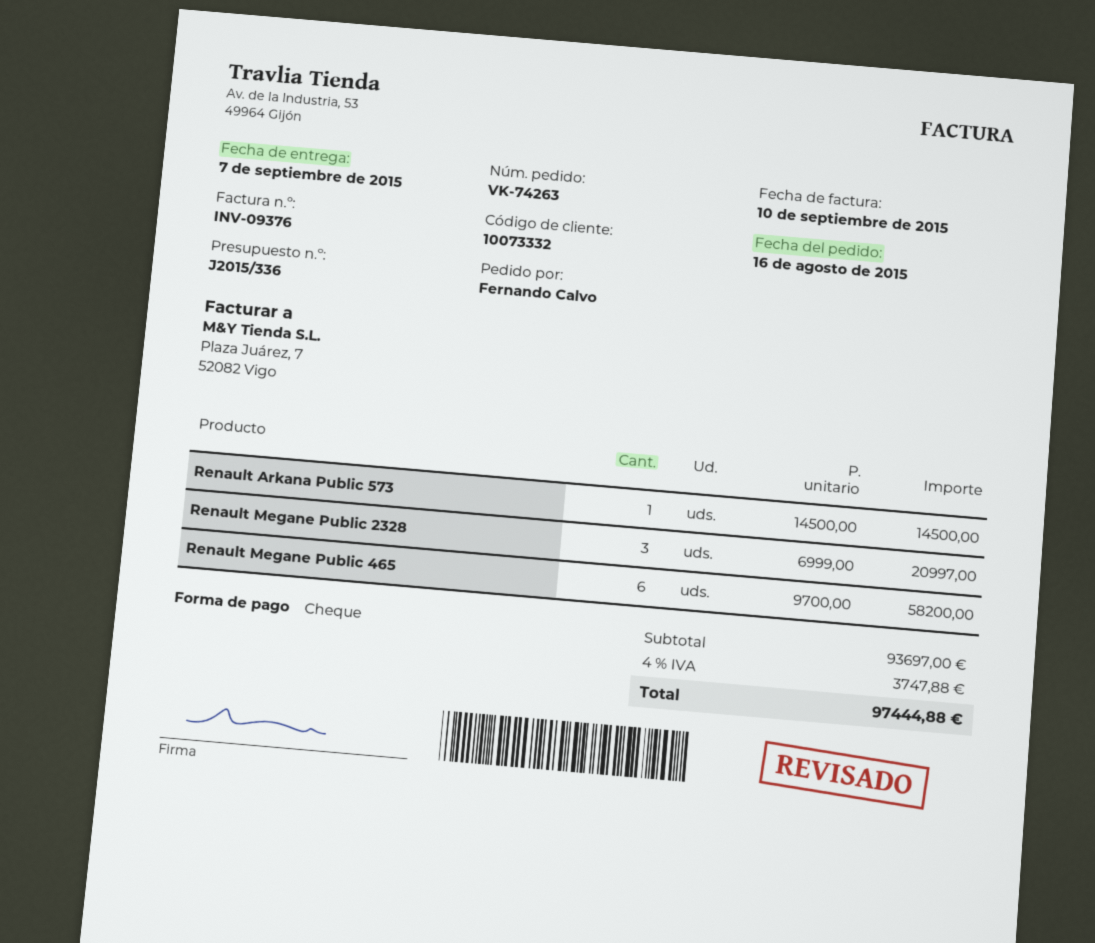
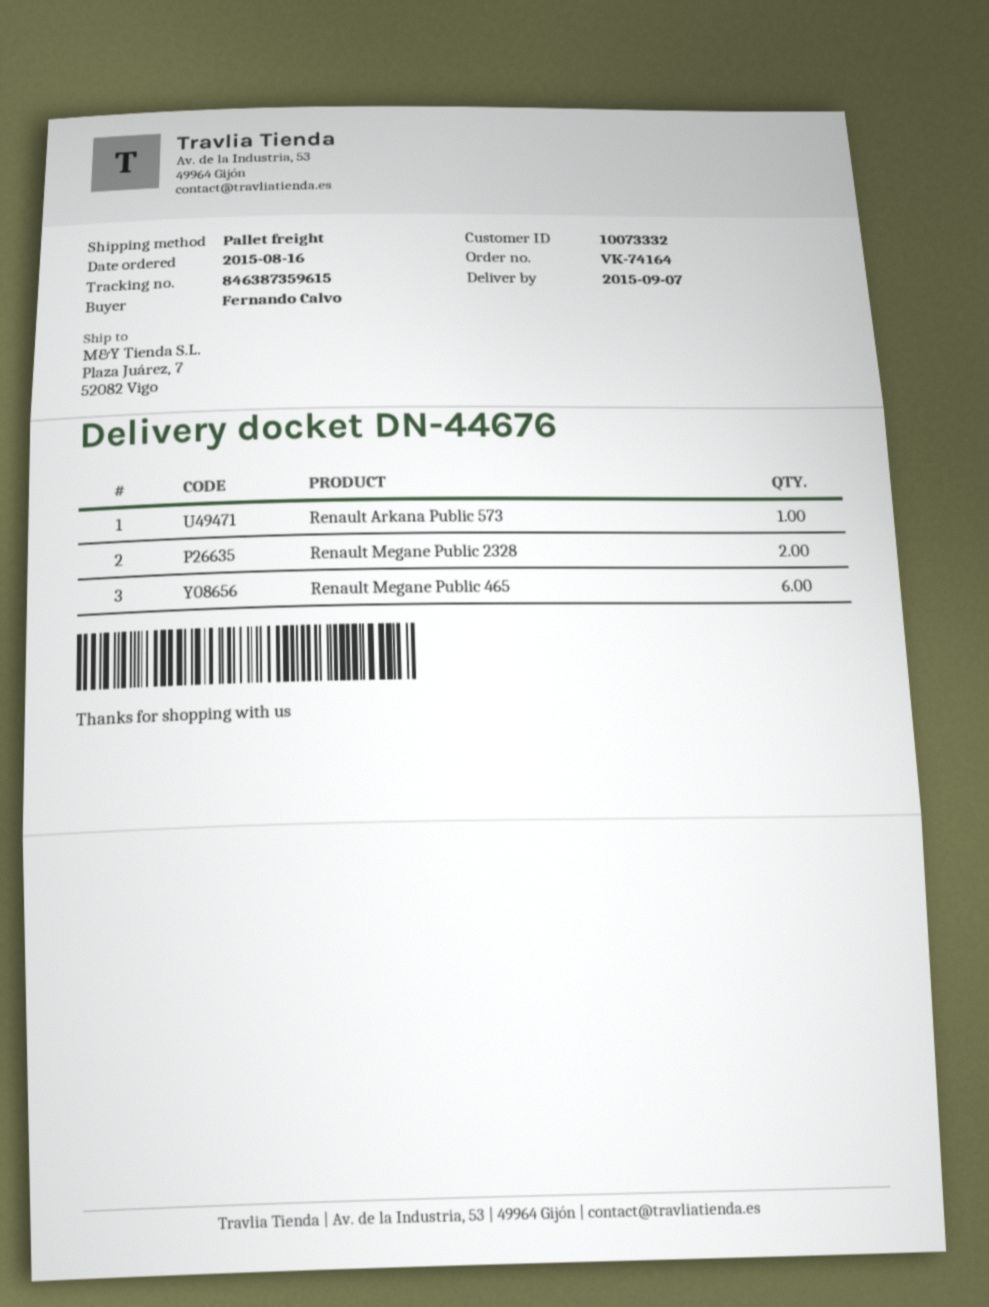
order number: VK-74263 -> VK-74164
Renault Megane Public 2328: 3 -> 2

